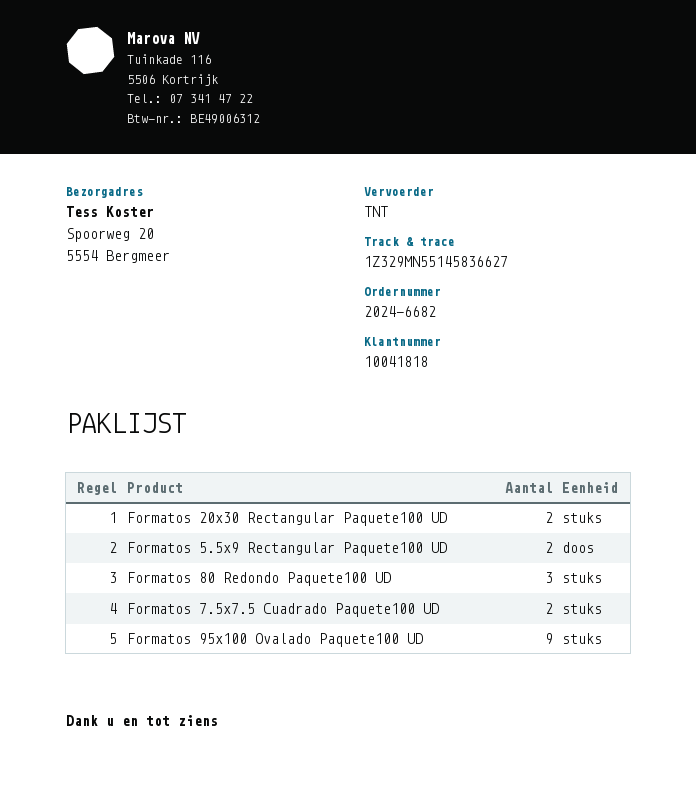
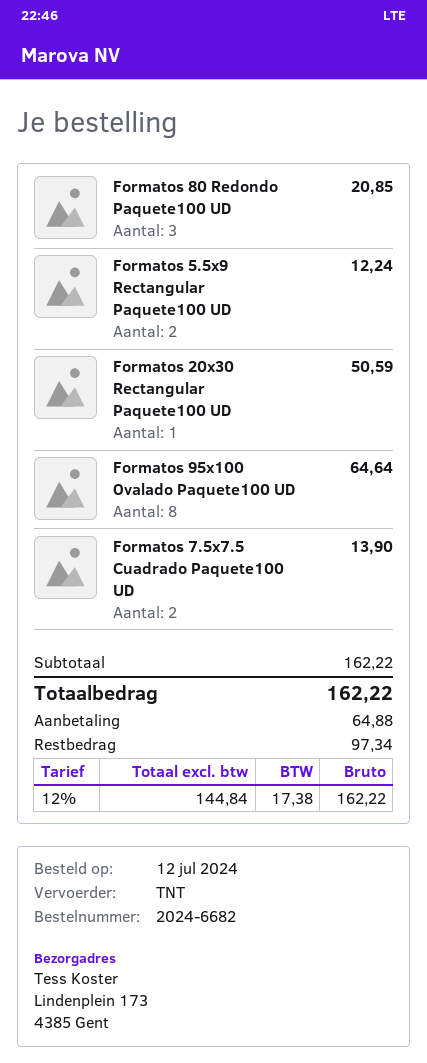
ship to: Spoorweg 20, 5554 Bergmeer -> Lindenplein 173, 4385 Gent
Formatos 20x30 Rectangular Paquete100 UD: 2 -> 1
Formatos 95x100 Ovalado Paquete100 UD: 9 -> 8

